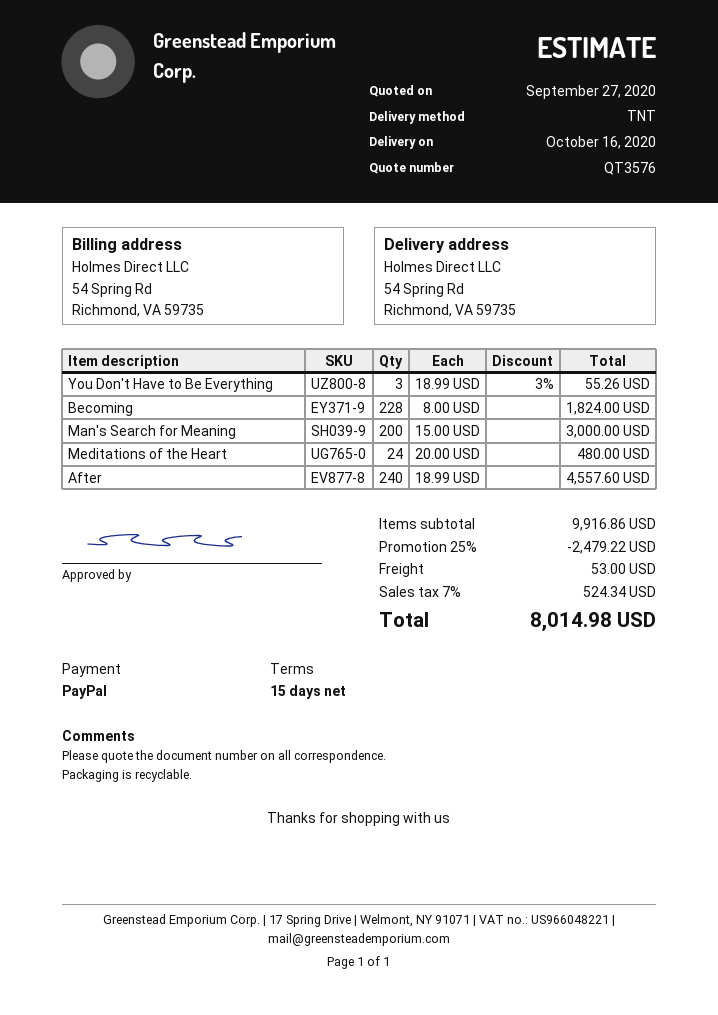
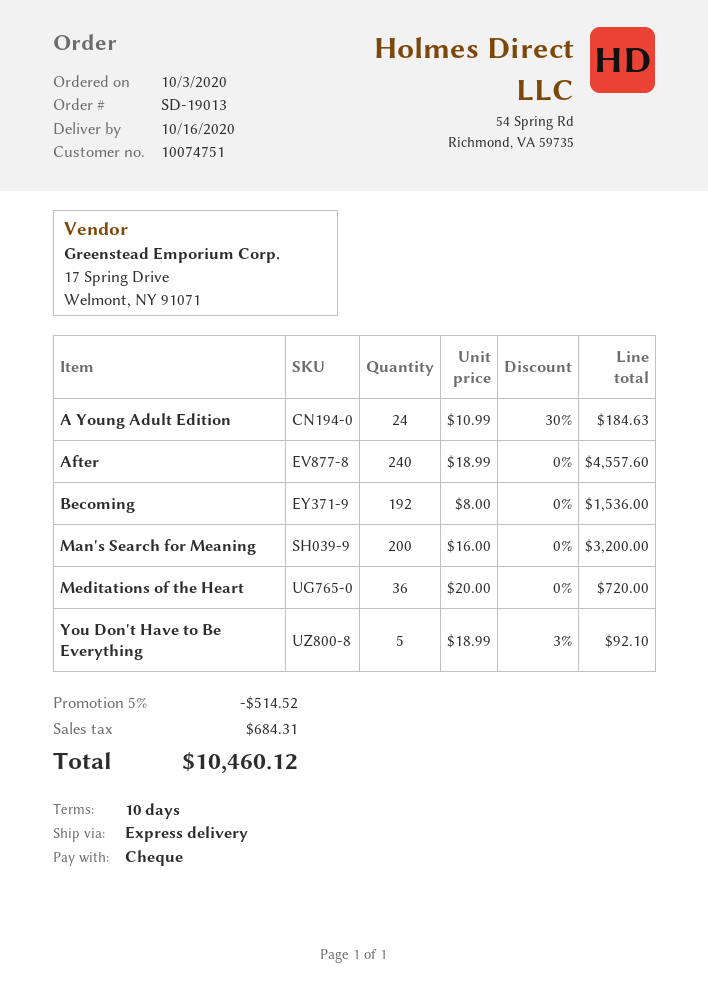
payment terms: 15 days -> 10 days
payment method: PayPal -> cheque
shipping method: TNT -> express
You Don't Have to Be Everything: 3 x 18.99 - 3% = 55.26 -> 5 x 18.99 - 3% = 92.10
Becoming: 228 x 8.00 = 1824.00 -> 192 x 8.00 = 1536.00
Man's Search for Meaning: 200 x 15.00 = 3000.00 -> 200 x 16.00 = 3200.00
Meditations of the Heart: 24 x 20.00 = 480.00 -> 36 x 20.00 = 720.00
A Young Adult Edition: none -> 24 x 10.99 - 30% = 184.63
discount: 25% = 2479.22 -> 5% = 514.52
shipping: 53.00 -> none
tax: 524.34 -> 684.31
total: 8014.98 -> 10460.12

